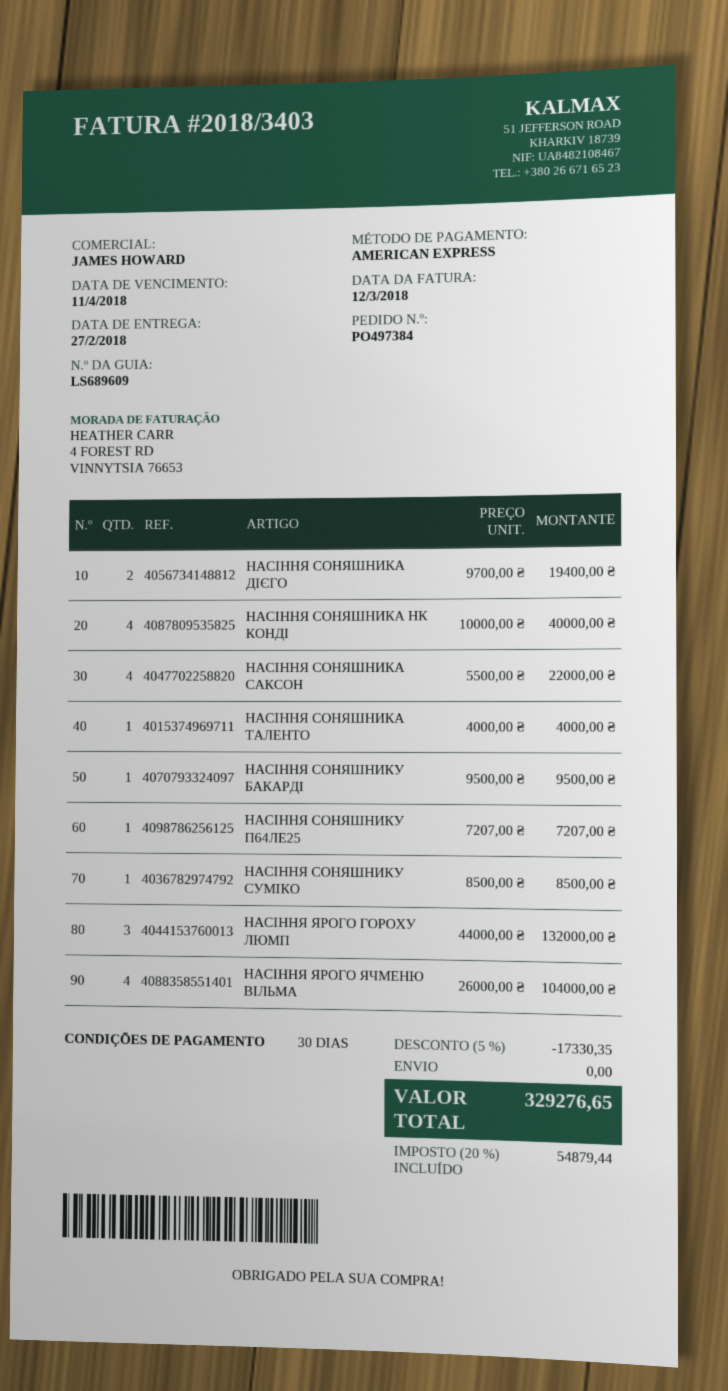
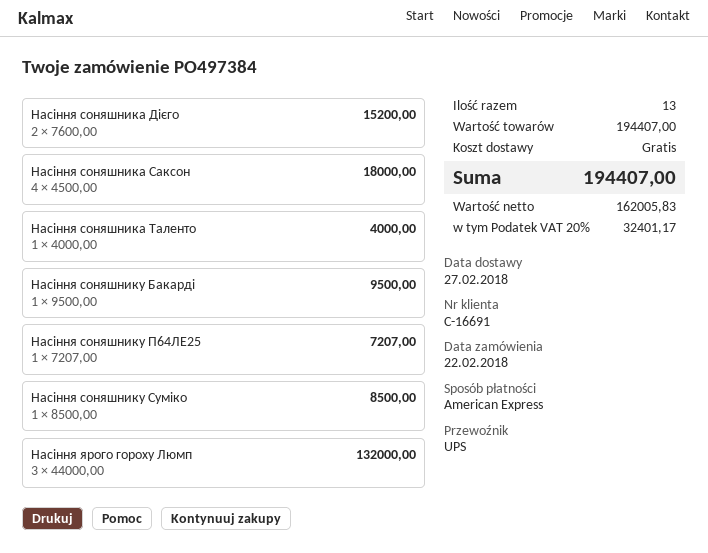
НАСІННЯ СОНЯШНИКА ДІЄГО: 2 x 9700.00 = 19400.00 -> 2 x 7600.00 = 15200.00
НАСІННЯ СОНЯШНИКА НК КОНДІ: 4 x 10000.00 = 40000.00 -> none
НАСІННЯ СОНЯШНИКА САКСОН: 4 x 5500.00 = 22000.00 -> 4 x 4500.00 = 18000.00
НАСІННЯ ЯРОГО ЯЧМЕНЮ ВІЛЬМА: 4 x 26000.00 = 104000.00 -> none
discount: 5% = 17330.35 -> none
tax: 20% = 54879.44 -> 20% = 32401.17
total: 329276.65 -> 194407.00

